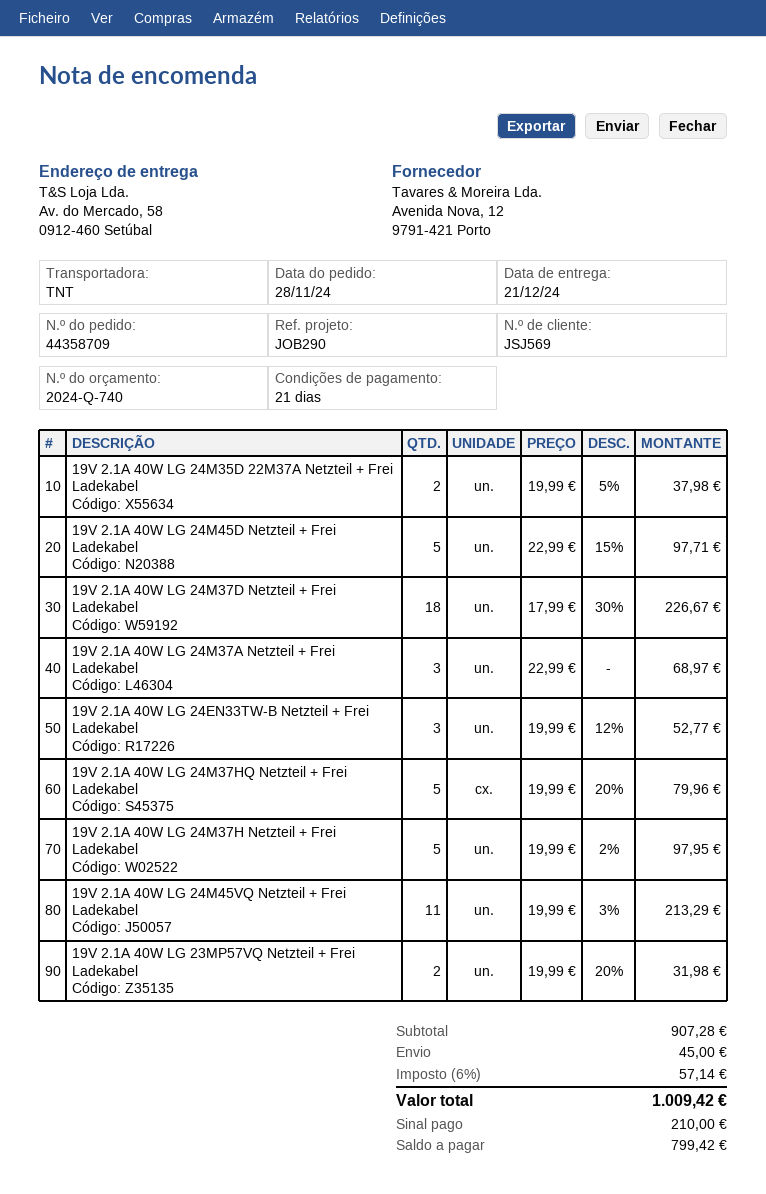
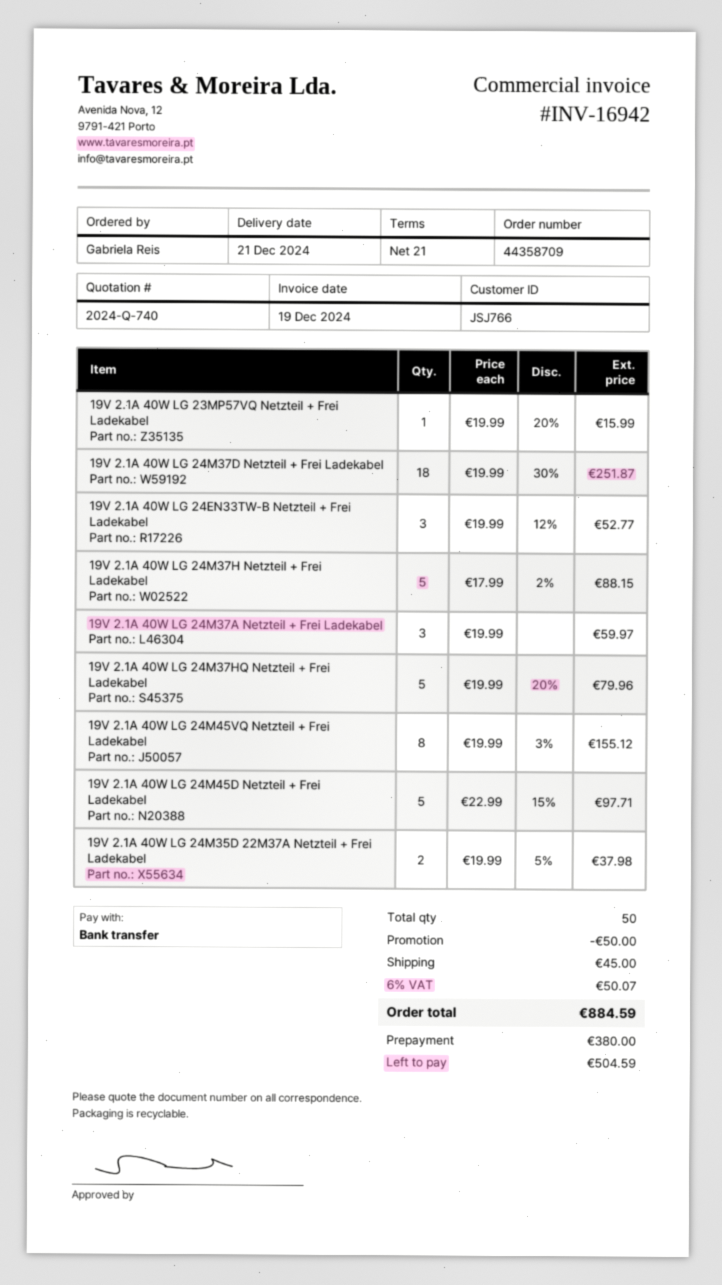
customer number: JSJ569 -> JSJ766
19V 2.1A 40W LG 24M37D Netzteil + Frei Ladekabel: 18 x 17.99 - 30% = 226.67 -> 18 x 19.99 - 30% = 251.87
19V 2.1A 40W LG 24M37A Netzteil + Frei Ladekabel: 3 x 22.99 = 68.97 -> 3 x 19.99 = 59.97
19V 2.1A 40W LG 24M37H Netzteil + Frei Ladekabel: 5 x 19.99 - 2% = 97.95 -> 5 x 17.99 - 2% = 88.15
19V 2.1A 40W LG 24M45VQ Netzteil + Frei Ladekabel: 11 x 19.99 - 3% = 213.29 -> 8 x 19.99 - 3% = 155.12
19V 2.1A 40W LG 23MP57VQ Netzteil + Frei Ladekabel: 2 x 19.99 - 20% = 31.98 -> 1 x 19.99 - 20% = 15.99
discount: none -> 50.00
tax: 6% = 57.14 -> 6% = 50.07
total: 1009.42 -> 884.59
deposit: 210.00 -> 380.00
balance: 799.42 -> 504.59

